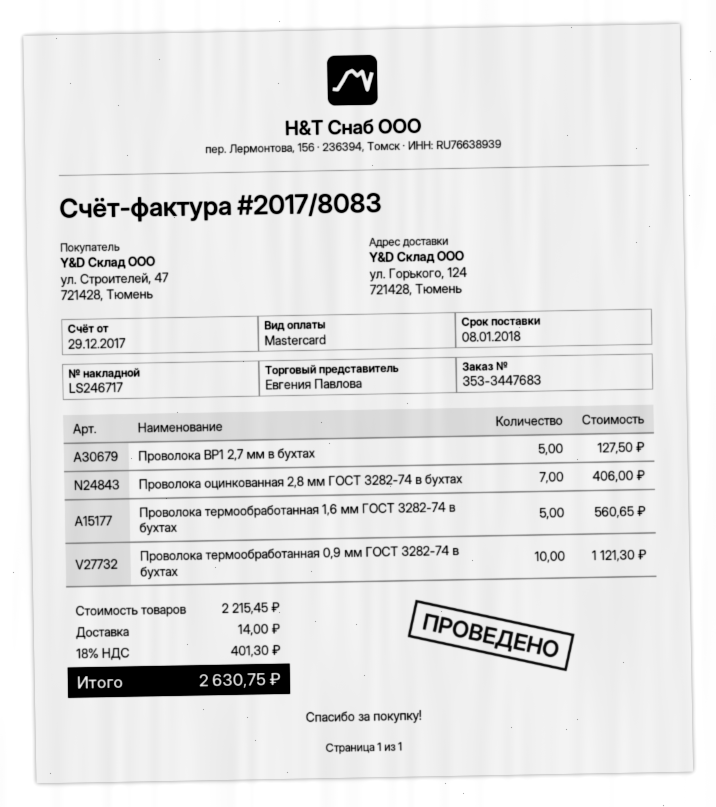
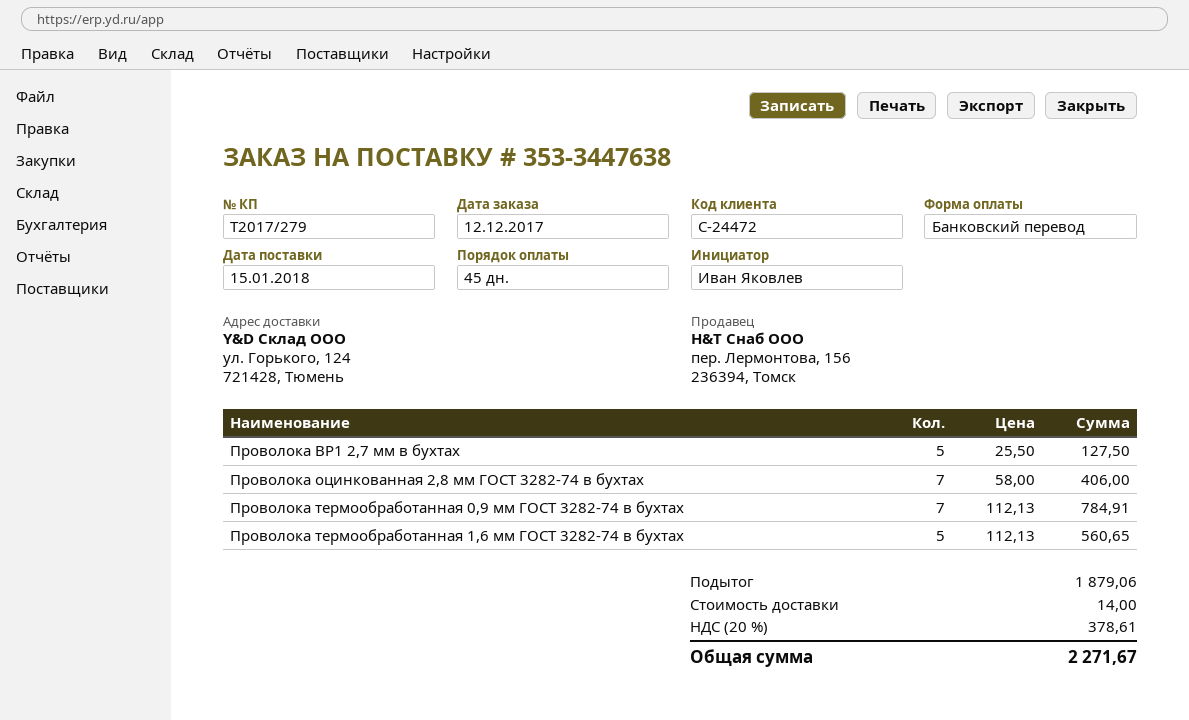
order number: 353-3447683 -> 353-3447638
delivery date: 2018-01-08 -> 2018-01-15
payment method: Mastercard -> bank transfer
Проволока термообработанная 0,9 мм ГОСТ 3282-74 в бухтах: 10 for 1121.30 -> 7 for 784.91
subtotal: 2215.45 -> 1879.06
tax: 18% = 401.30 -> 20% = 378.61
total: 2630.75 -> 2271.67

